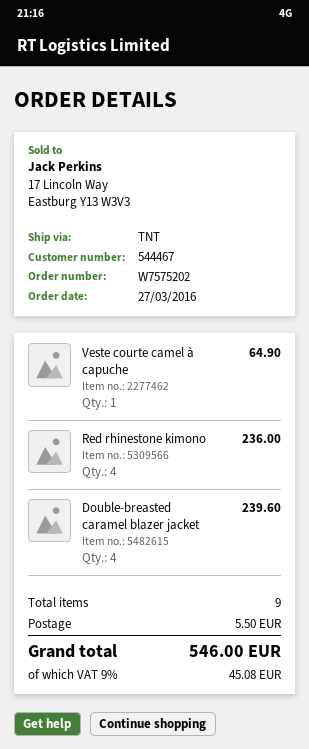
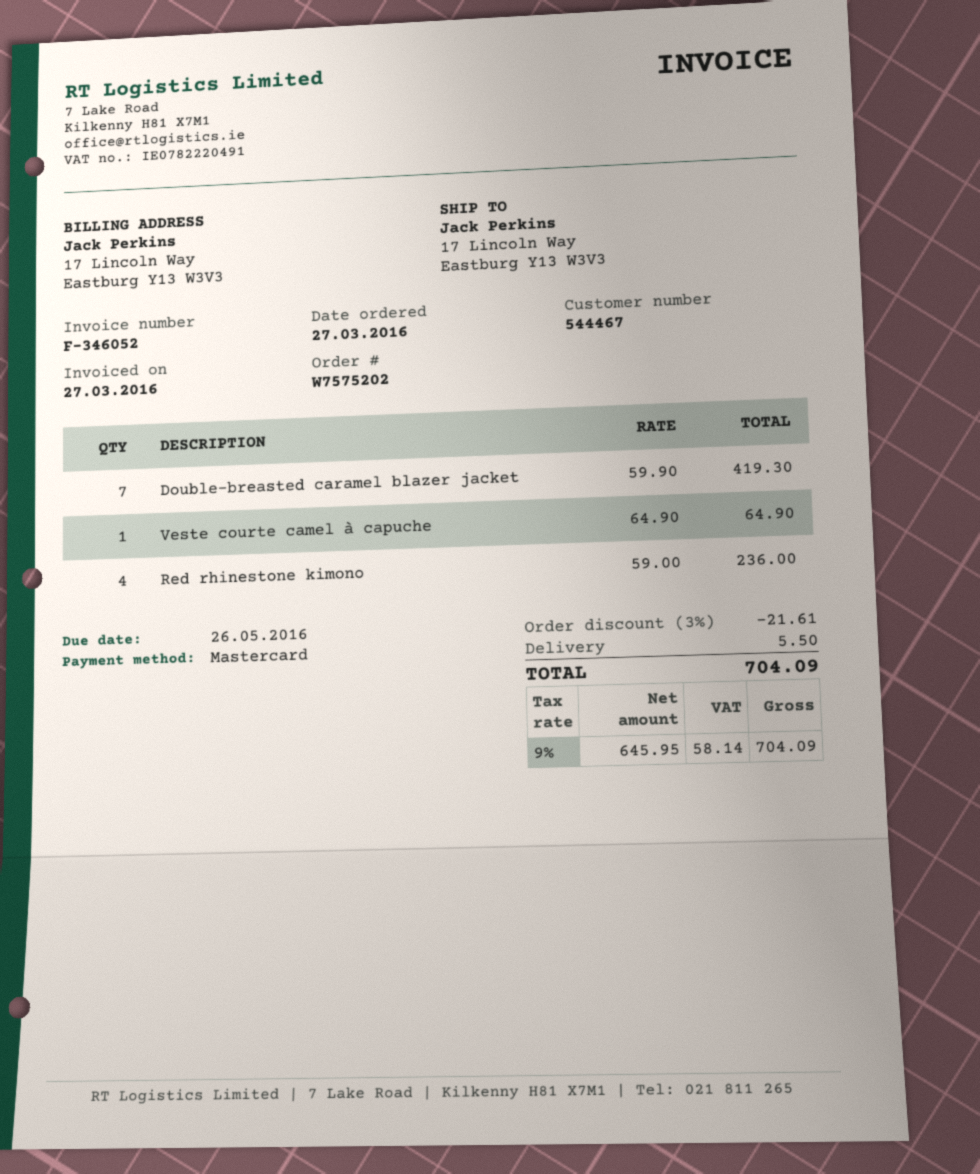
Double-breasted caramel blazer jacket: 4 for 239.60 -> 7 for 419.30
discount: none -> 3% = 21.61
tax: 9% = 45.08 -> 9% = 58.14
total: 546.00 -> 704.09

